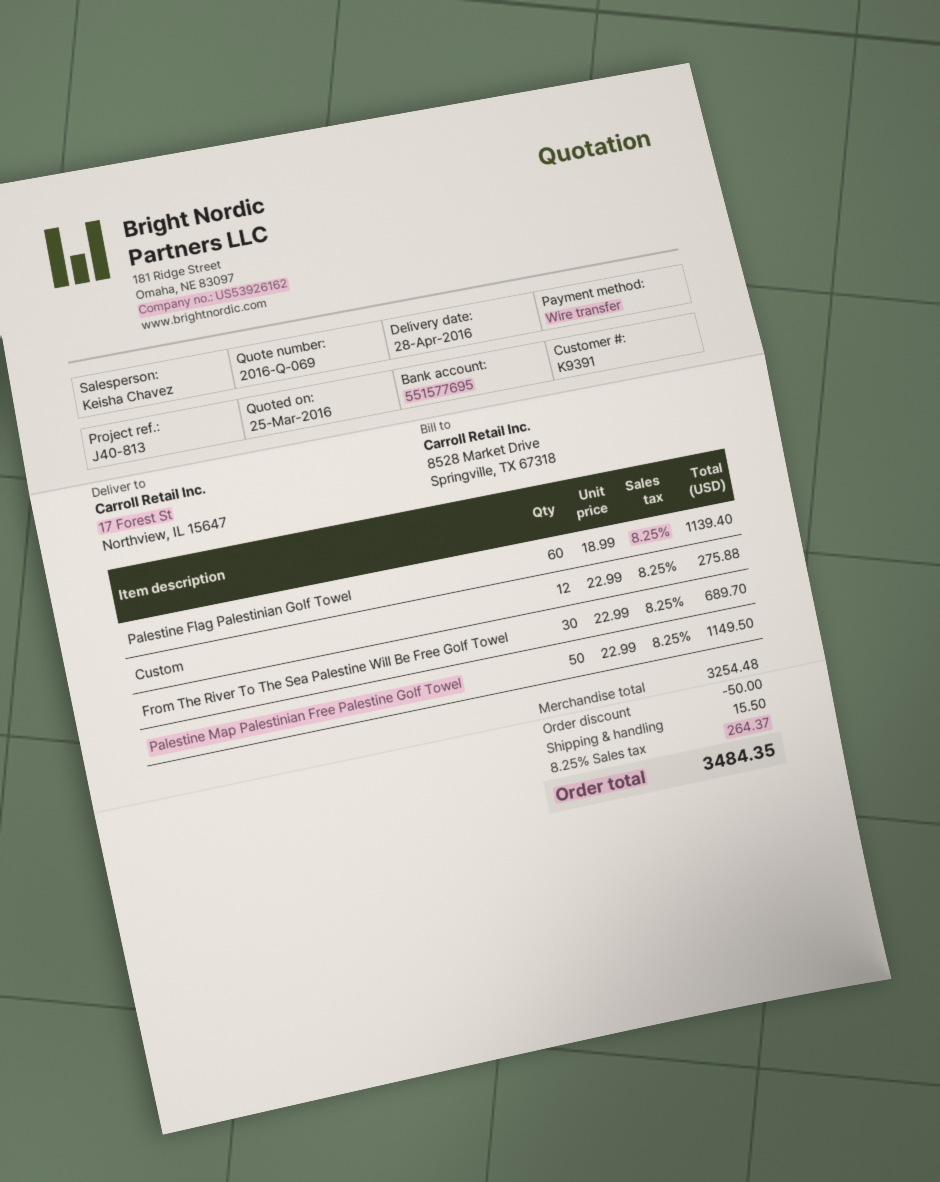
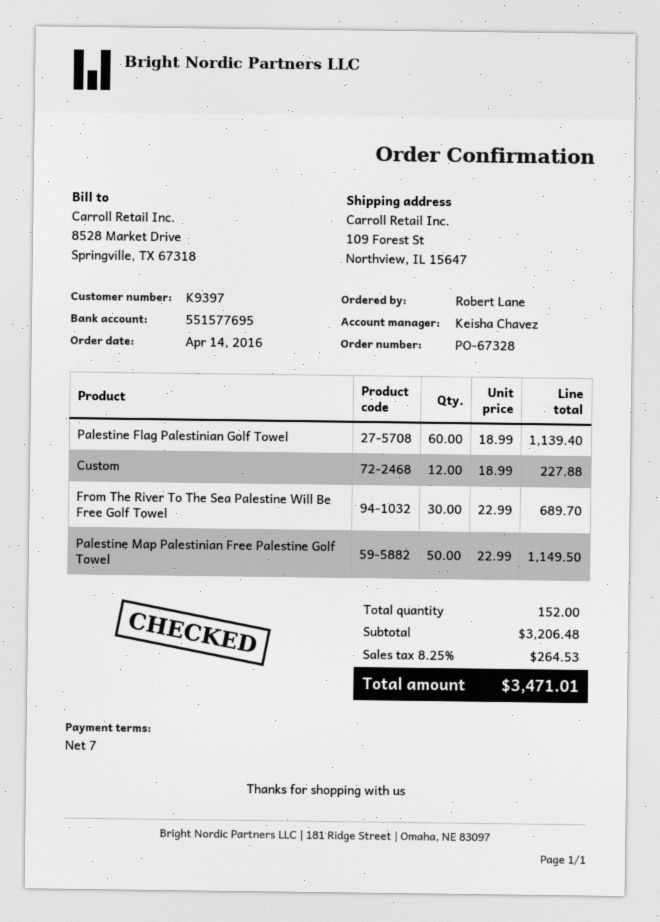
customer number: K9391 -> K9397
ship to: 17 Forest St, Northview, IL 15647 -> 109 Forest St, Northview, IL 15647
Custom: 12 x 22.99 = 275.88 -> 12 x 18.99 = 227.88
subtotal: 3254.48 -> 3206.48
discount: 50.00 -> none
shipping: 15.50 -> none
tax: 8.25% = 264.37 -> 8.25% = 264.53
total: 3484.35 -> 3471.01

